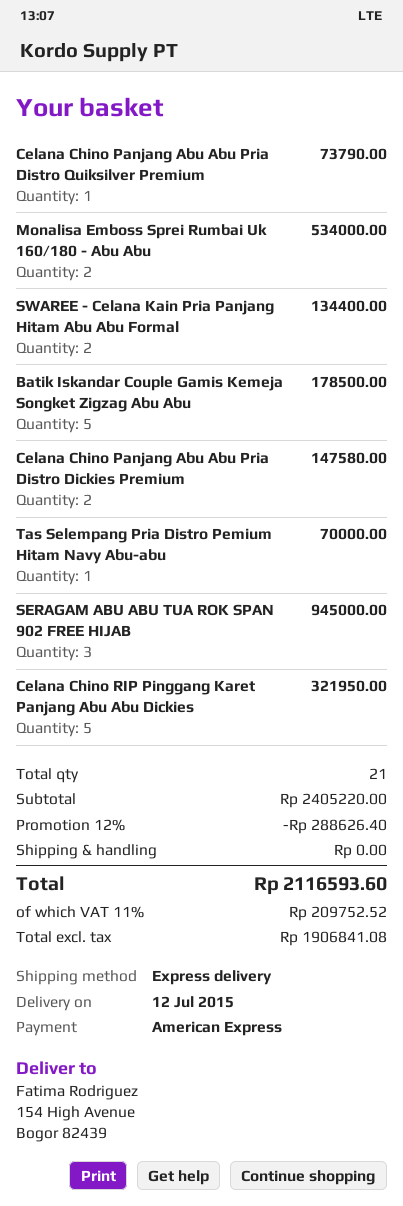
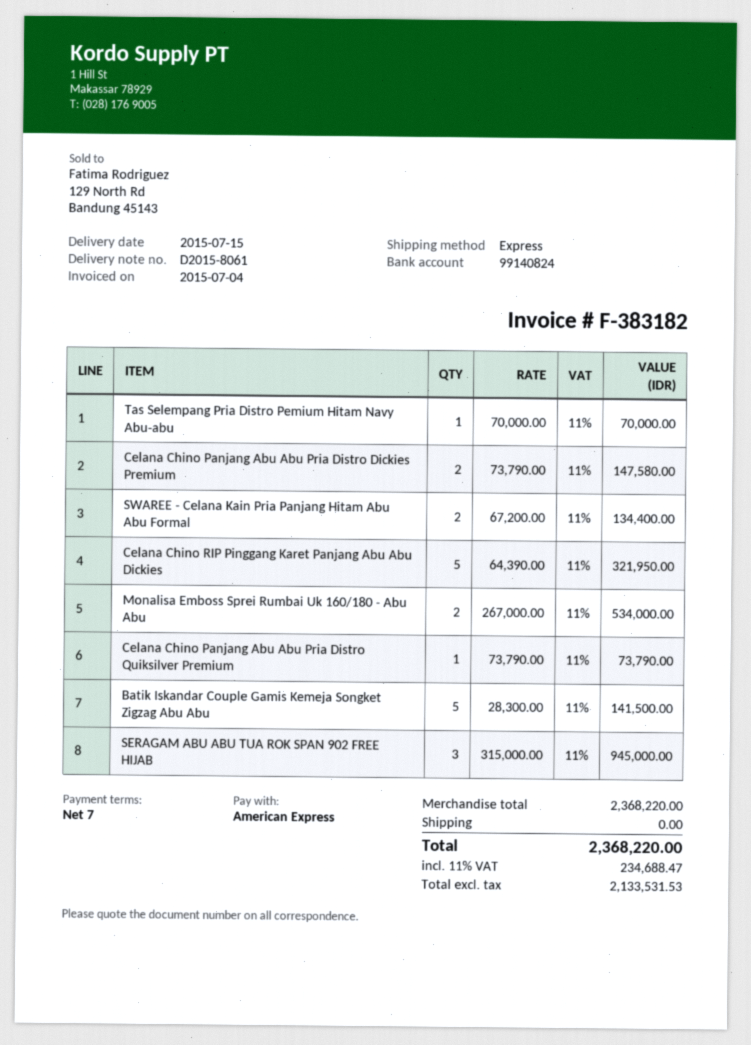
delivery date: 2015-07-12 -> 2015-07-15
Batik Iskandar Couple Gamis Kemeja Songket Zigzag Abu Abu: 5 for 178500.00 -> 5 for 141500.00
subtotal: 2405220.00 -> 2368220.00
discount: 12% = 288626.40 -> none
net: 1906841.08 -> 2133531.53
tax: 11% = 209752.52 -> 11% = 234688.47
total: 2116593.60 -> 2368220.00

